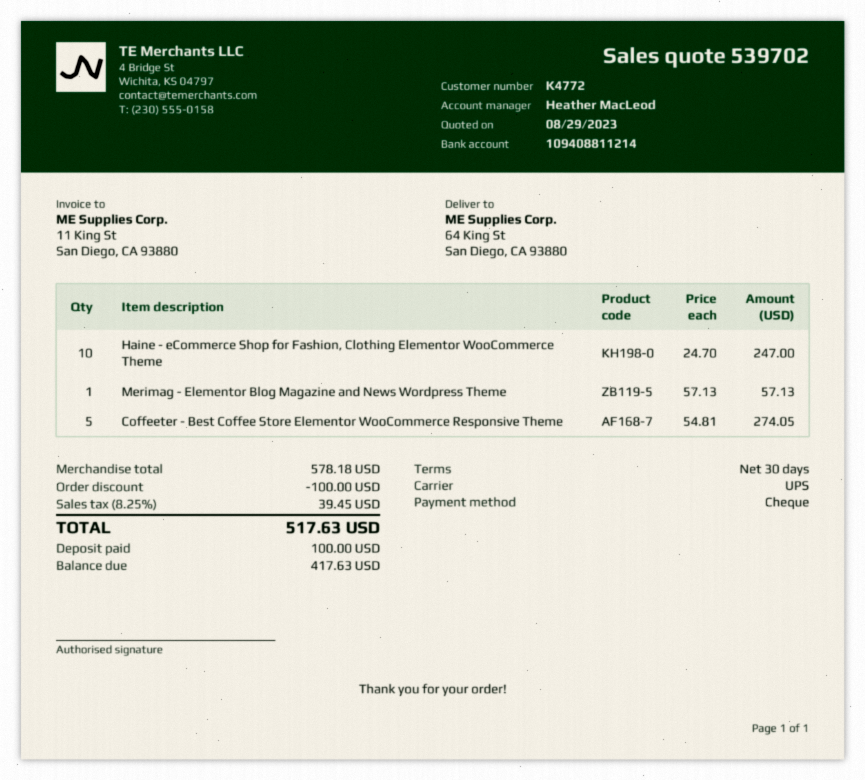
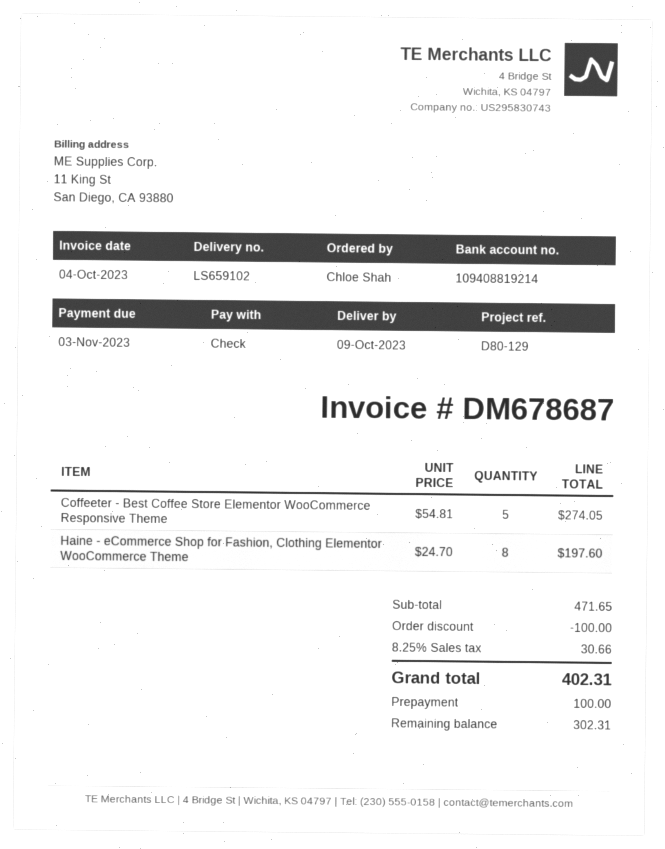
bank account: 109408811214 -> 109408819214
Haine - eCommerce Shop for Fashion, Clothing Elementor WooCommerce Theme: 10 x 24.70 = 247.00 -> 8 x 24.70 = 197.60
Merimag - Elementor Blog Magazine and News Wordpress Theme: 1 x 57.13 = 57.13 -> none
subtotal: 578.18 -> 471.65
tax: 8.25% = 39.45 -> 8.25% = 30.66
total: 517.63 -> 402.31
balance: 417.63 -> 302.31

